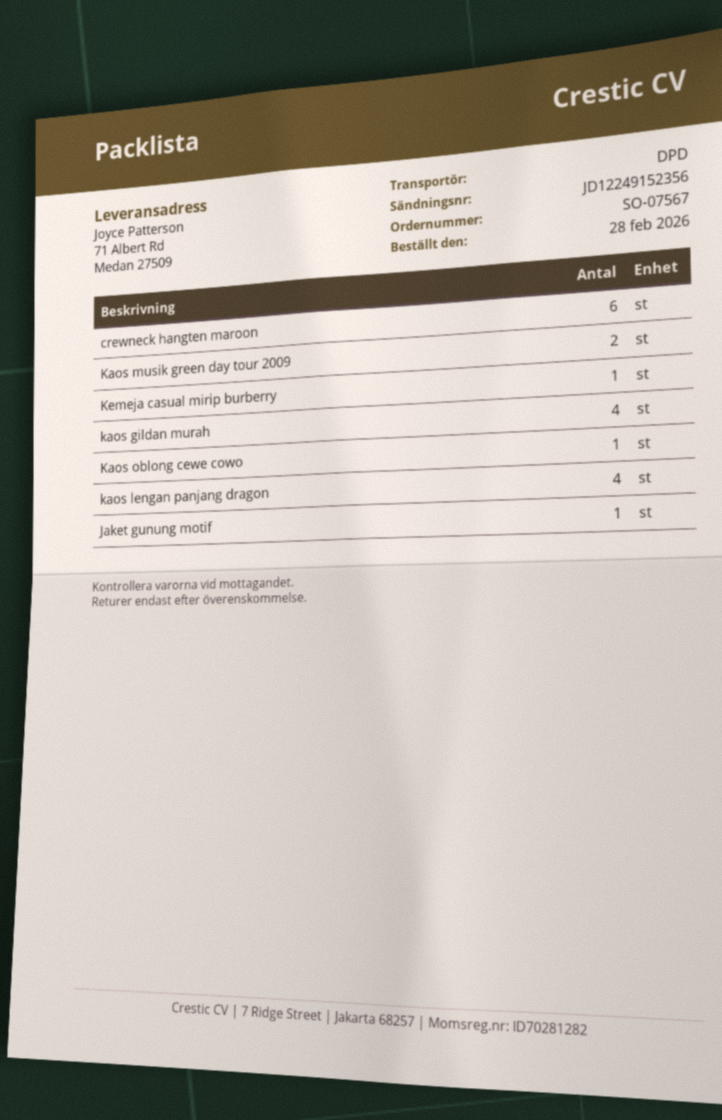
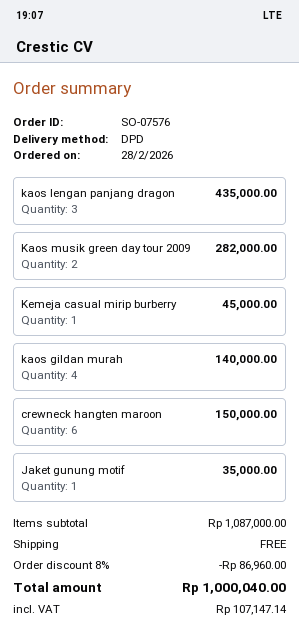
order number: SO-07567 -> SO-07576
Kaos oblong cewe cowo: 1 -> none
kaos lengan panjang dragon: 4 -> 3

